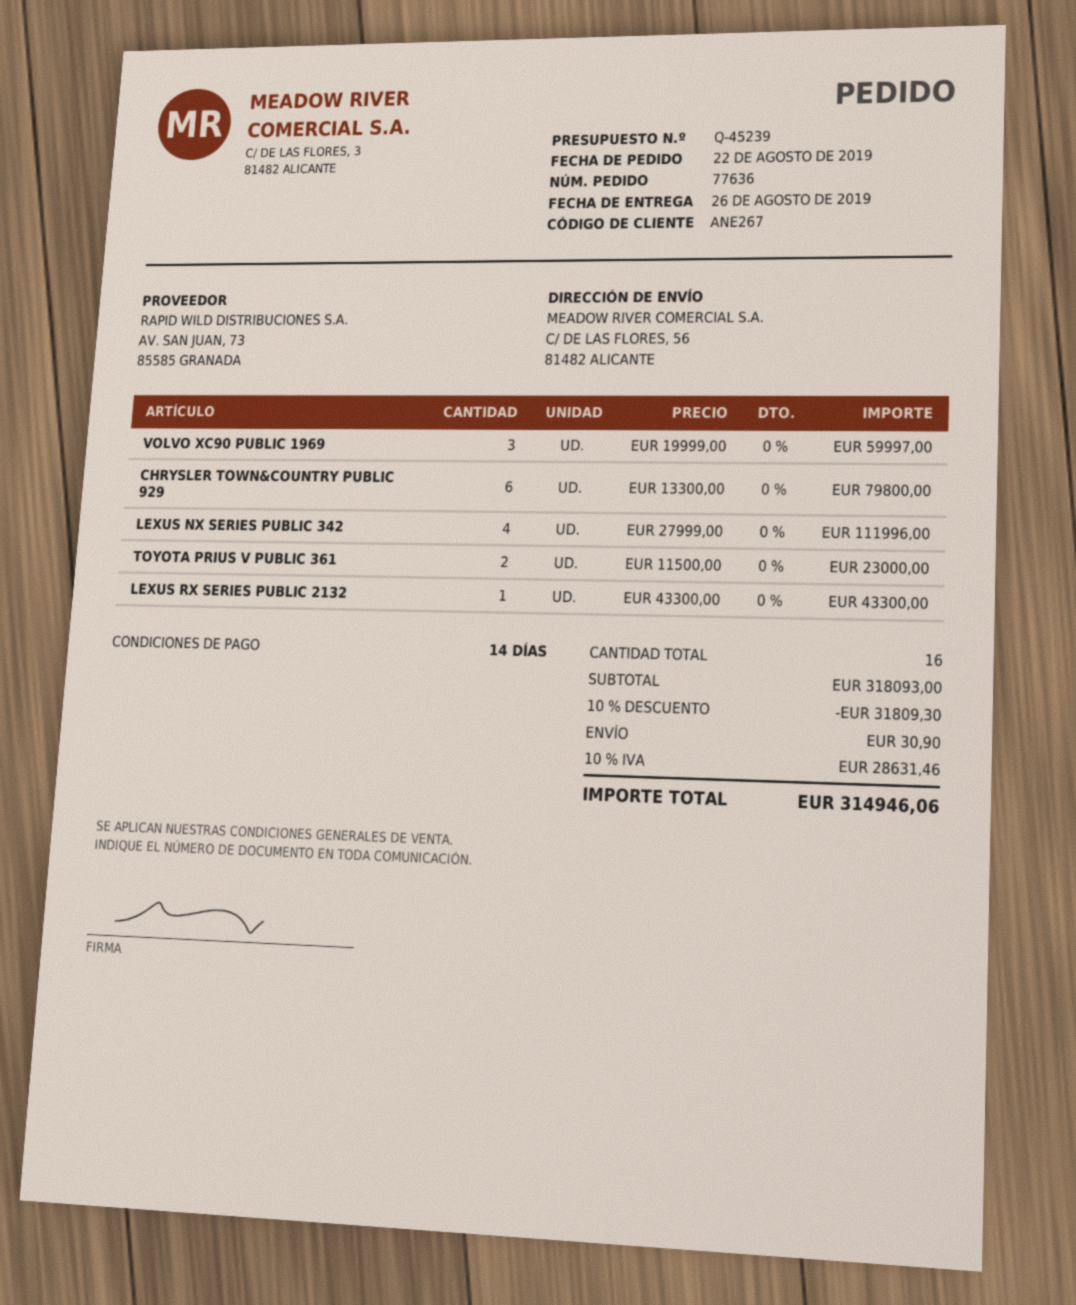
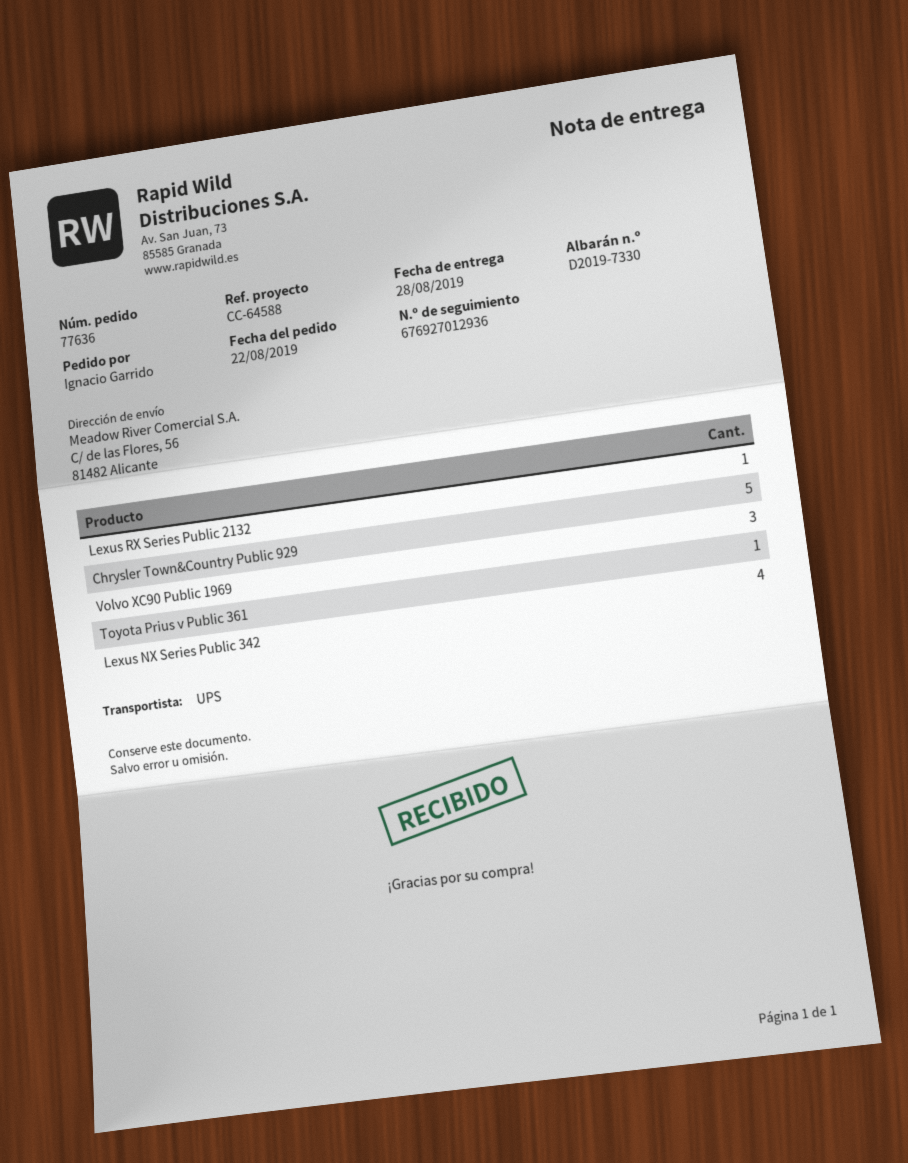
delivery date: 2019-08-26 -> 2019-08-28
CHRYSLER TOWN&COUNTRY PUBLIC 929: 6 -> 5
TOYOTA PRIUS V PUBLIC 361: 2 -> 1

